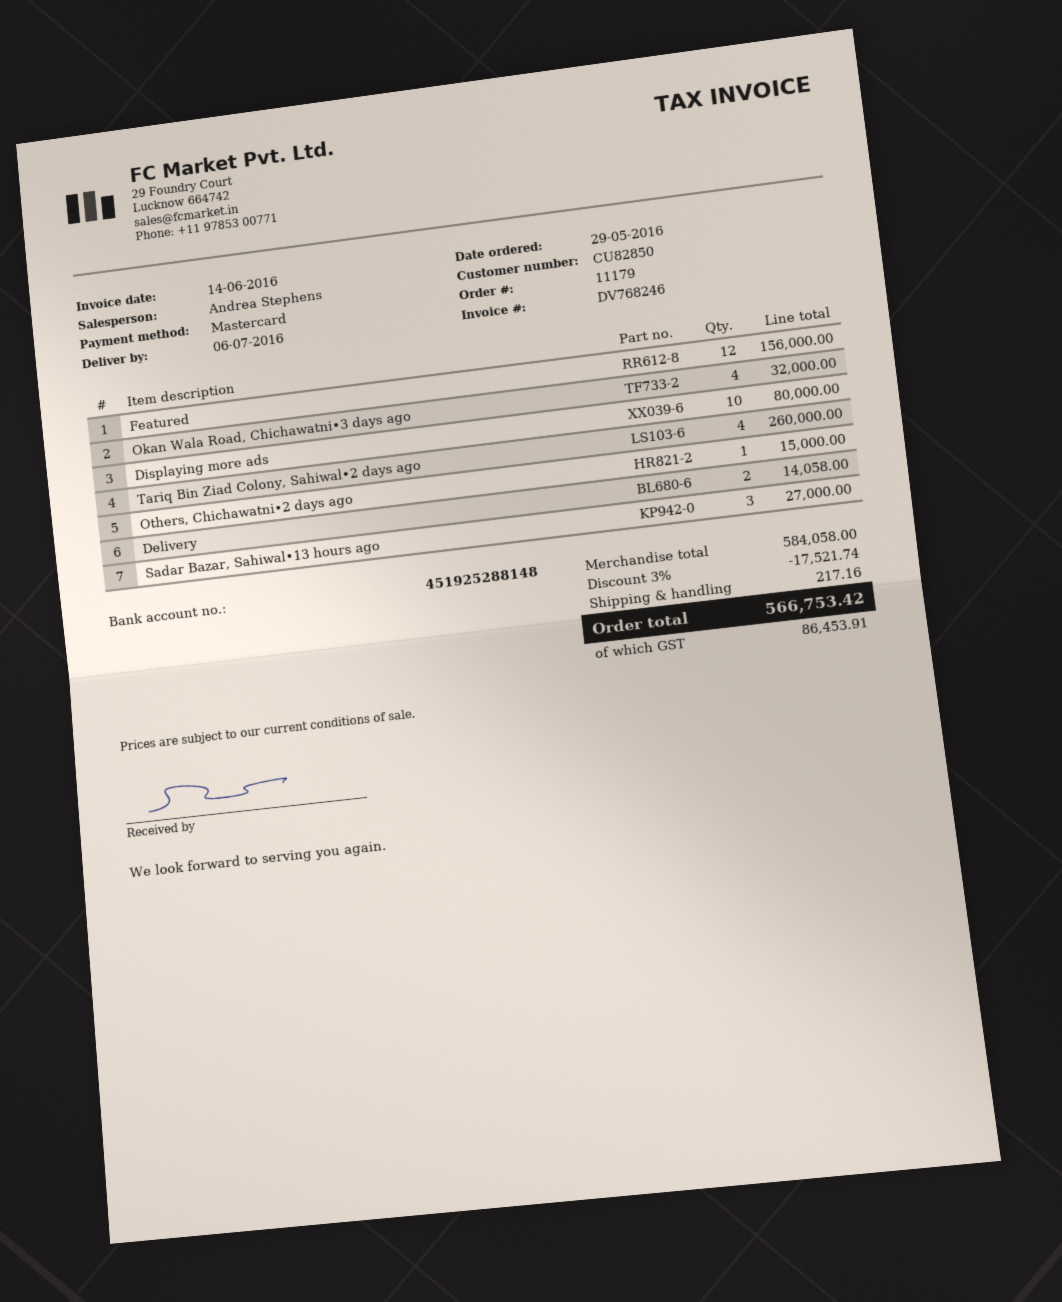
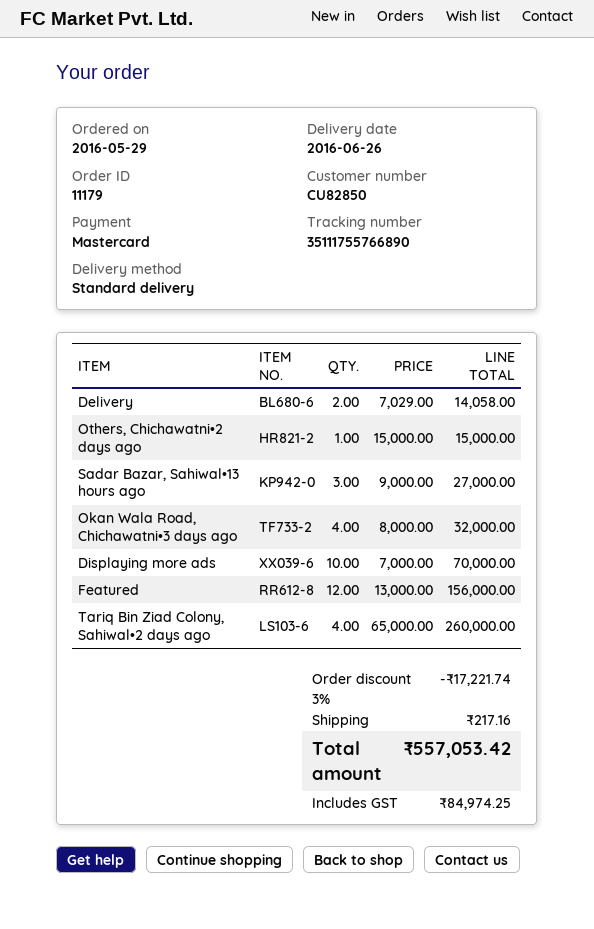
delivery date: 2016-07-06 -> 2016-06-26
Displaying more ads: 10 for 80000.00 -> 10 for 70000.00
discount: 3% = 17521.74 -> 3% = 17221.74
tax: 86453.91 -> 84974.25
total: 566753.42 -> 557053.42

